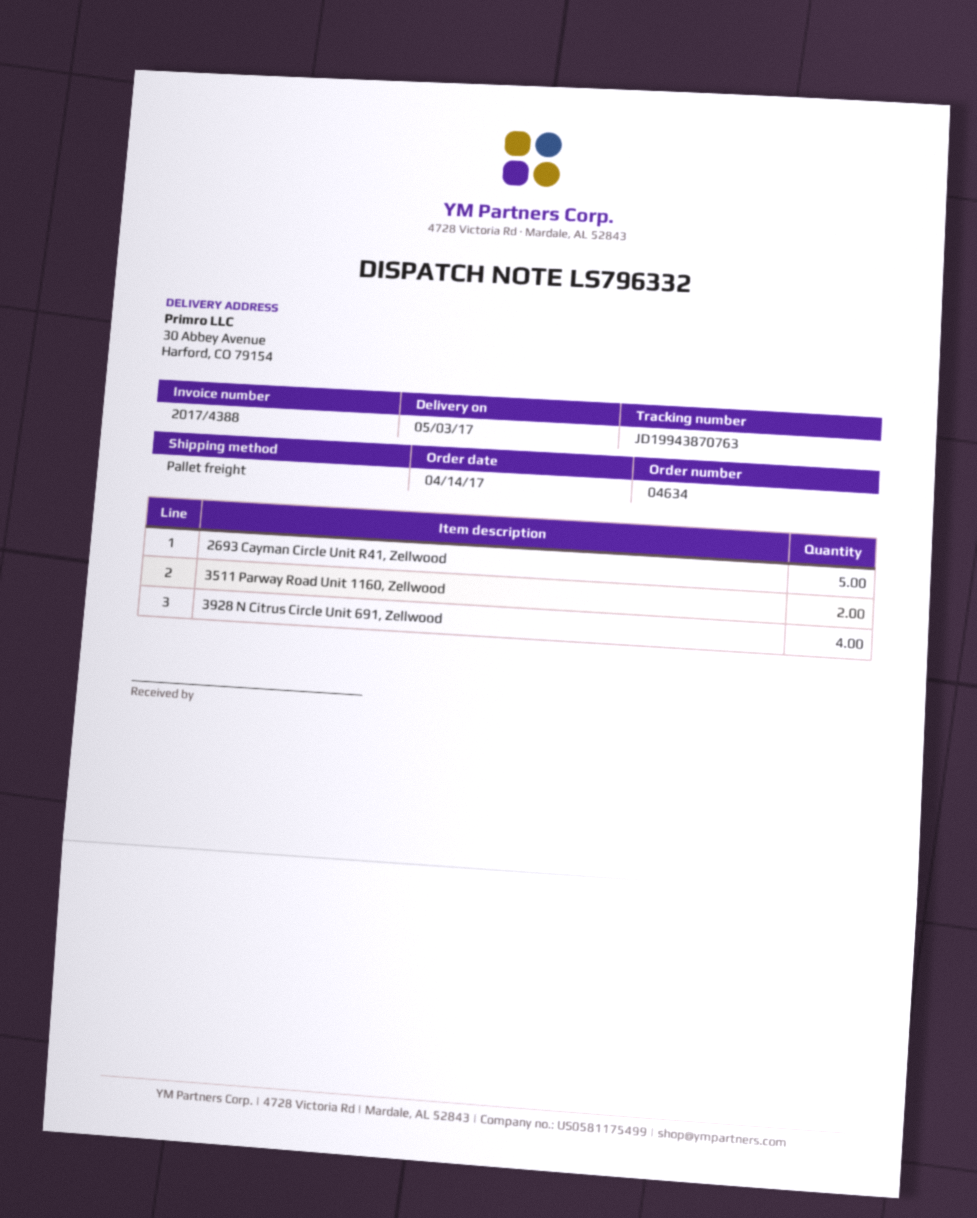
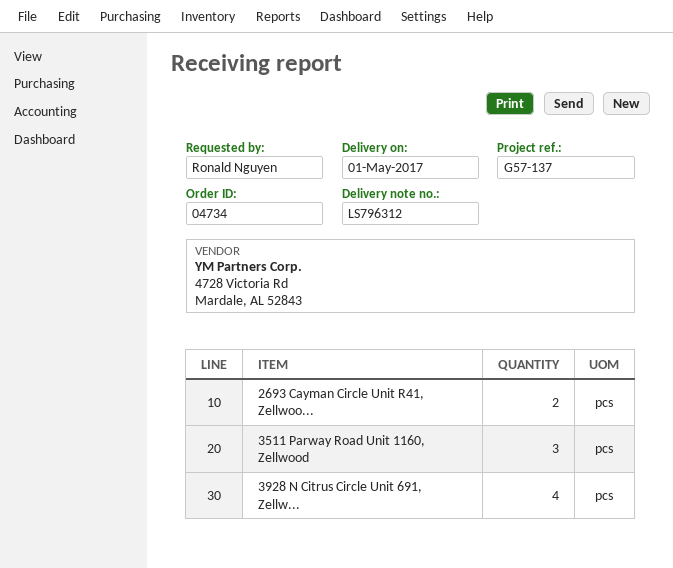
order number: 04634 -> 04734
delivery note number: LS796332 -> LS796312
delivery date: 2017-05-03 -> 2017-05-01
2693 Cayman Circle Unit R41, Zellwood: 5 -> 2
3511 Parway Road Unit 1160, Zellwood: 2 -> 3

